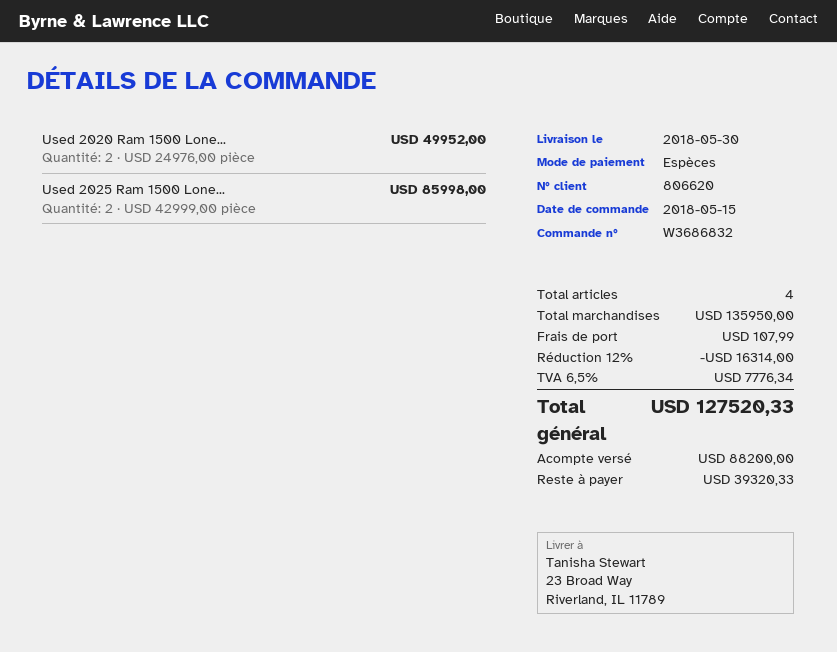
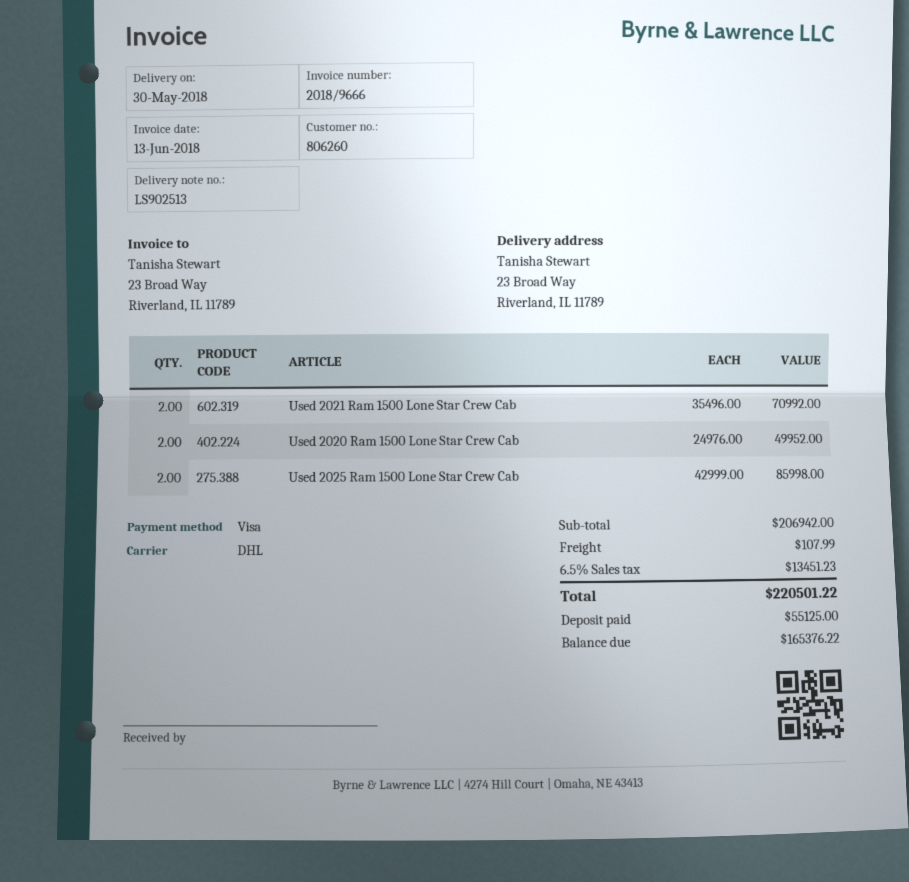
customer number: 806620 -> 806260
payment method: cash -> Visa
Used 2021 Ram 1500 Lone Star Crew Cab: none -> 2 x 35496.00 = 70992.00
subtotal: 135950.00 -> 206942.00
discount: 12% = 16314.00 -> none
tax: 6.5% = 7776.34 -> 6.5% = 13451.23
total: 127520.33 -> 220501.22
deposit: 88200.00 -> 55125.00
balance: 39320.33 -> 165376.22

